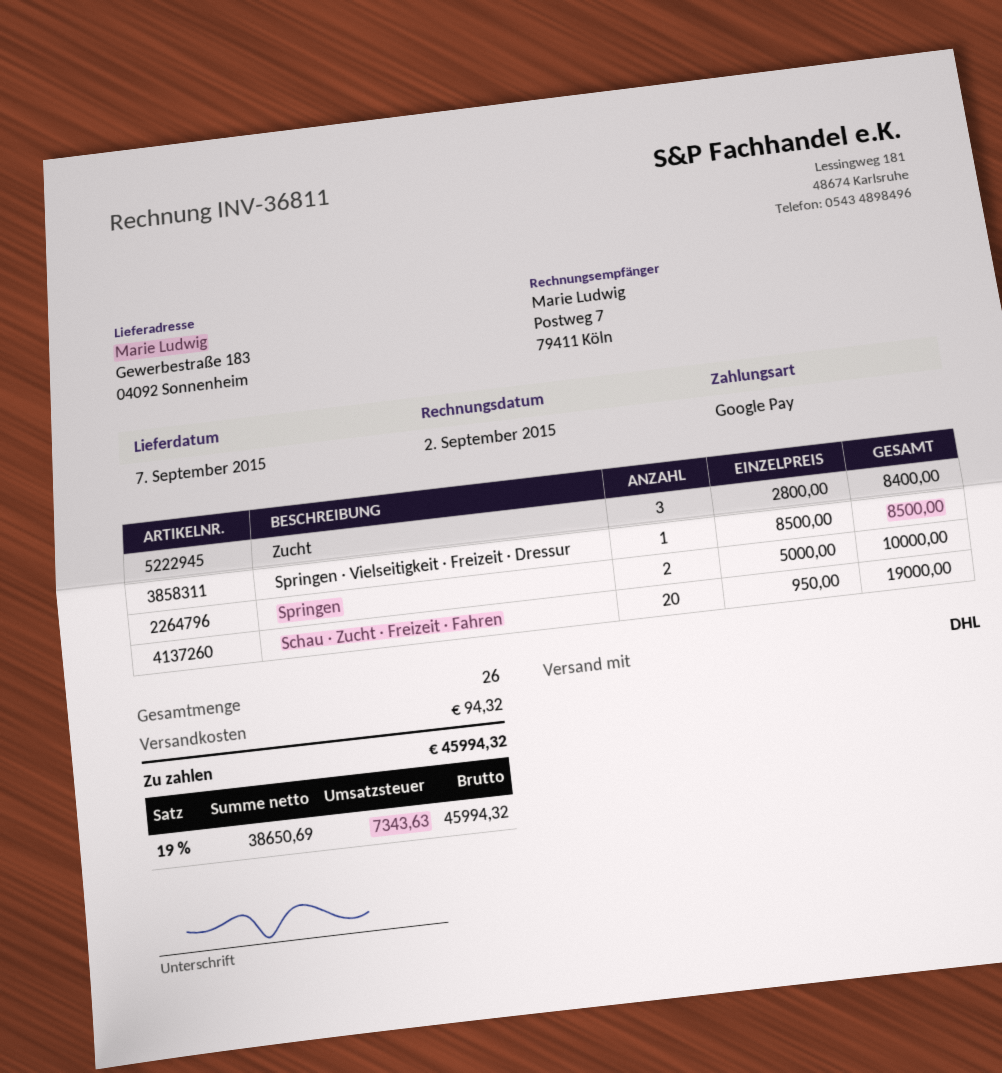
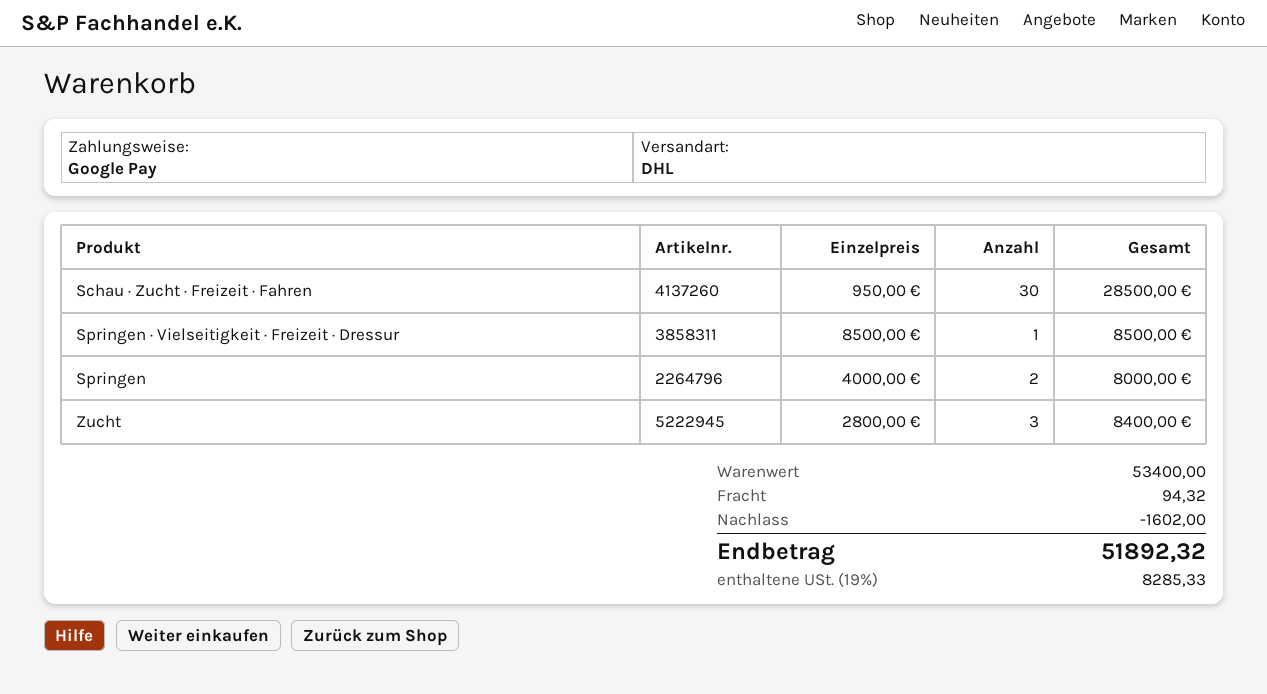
Springen: 2 x 5000.00 = 10000.00 -> 2 x 4000.00 = 8000.00
Schau · Zucht · Freizeit · Fahren: 20 x 950.00 = 19000.00 -> 30 x 950.00 = 28500.00
discount: none -> 1602.00
tax: 19% = 7343.63 -> 19% = 8285.33
total: 45994.32 -> 51892.32

